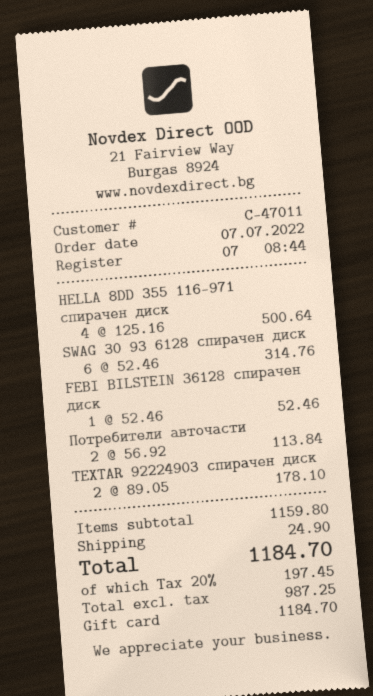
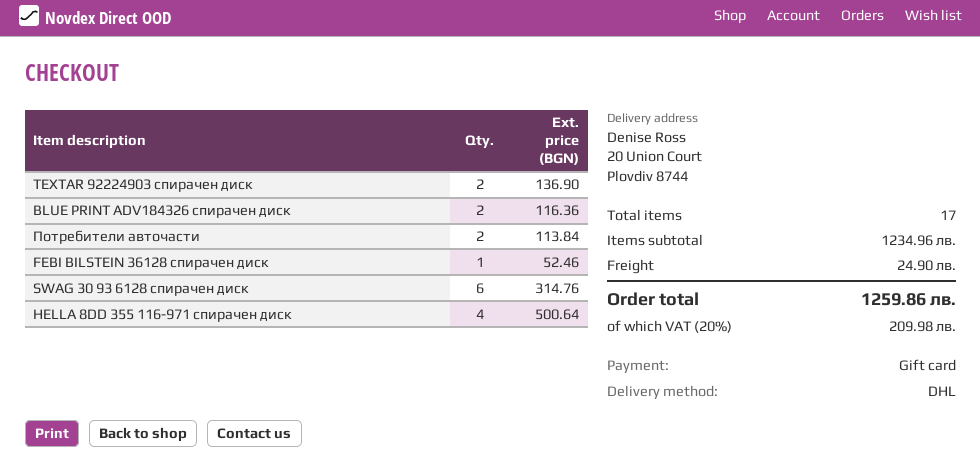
TEXTAR 92224903 спирачен диск: 2 for 178.10 -> 2 for 136.90
BLUE PRINT ADV184326 спирачен диск: none -> 2 for 116.36
subtotal: 1159.80 -> 1234.96
tax: 20% = 197.45 -> 20% = 209.98
total: 1184.70 -> 1259.86

